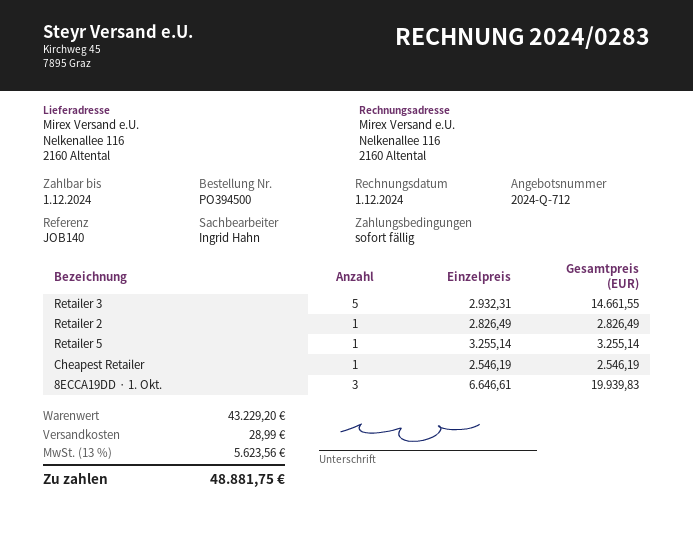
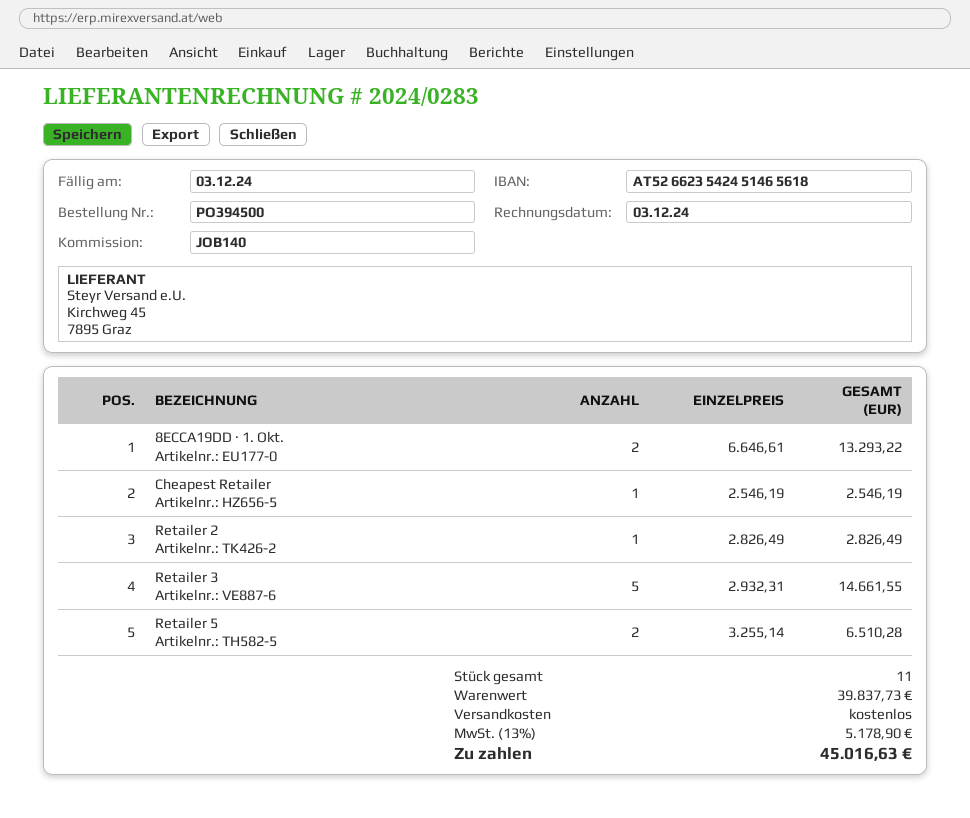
invoice date: 2024-12-01 -> 2024-12-03
due date: 2024-12-01 -> 2024-12-03
Retailer 5: 1 x 3255.14 = 3255.14 -> 2 x 3255.14 = 6510.28
8ECCA19DD · 1. Okt.: 3 x 6646.61 = 19939.83 -> 2 x 6646.61 = 13293.22
subtotal: 43229.20 -> 39837.73
shipping: 28.99 -> 0.00
tax: 13% = 5623.56 -> 13% = 5178.90
total: 48881.75 -> 45016.63

